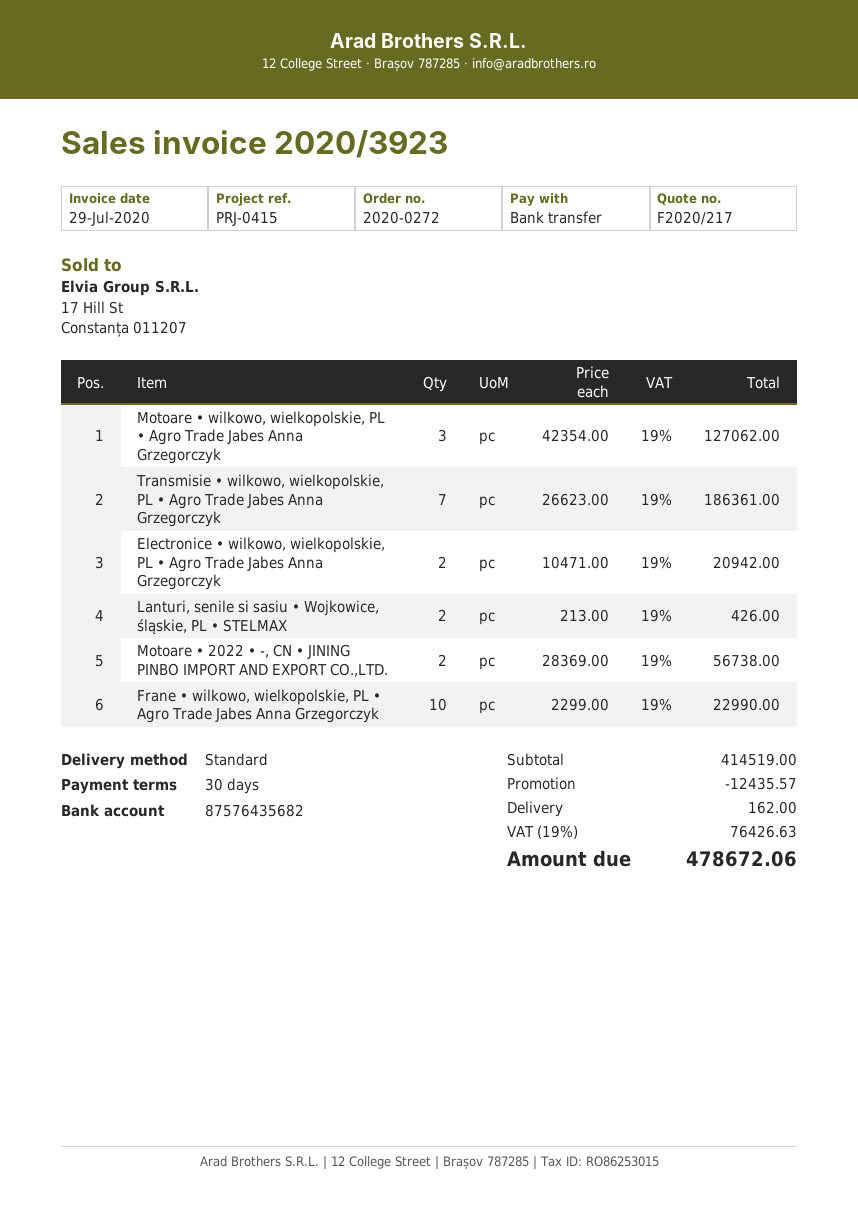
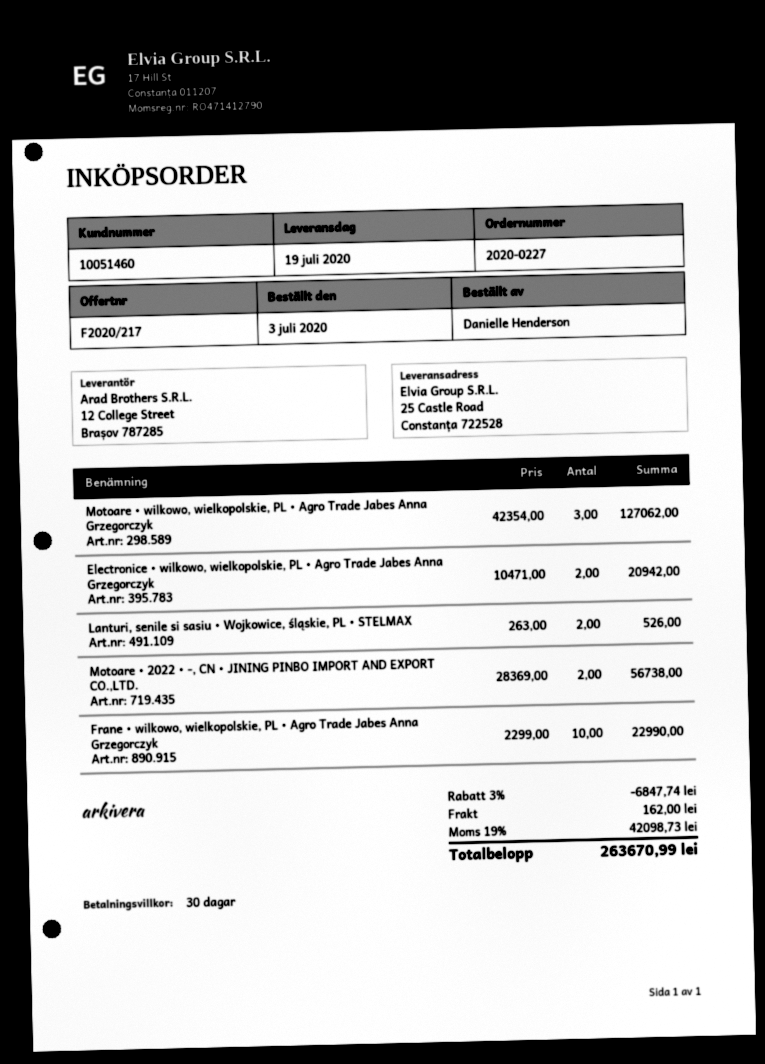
order number: 2020-0272 -> 2020-0227
Transmisie • wilkowo, wielkopolskie, PL • Agro Trade Jabes Anna Grzegorczyk: 7 x 26623.00 = 186361.00 -> none
Lanturi, senile si sasiu • Wojkowice, śląskie, PL • STELMAX: 2 x 213.00 = 426.00 -> 2 x 263.00 = 526.00
discount: 12435.57 -> 6847.74
tax: 19% = 76426.63 -> 19% = 42098.73
total: 478672.06 -> 263670.99

